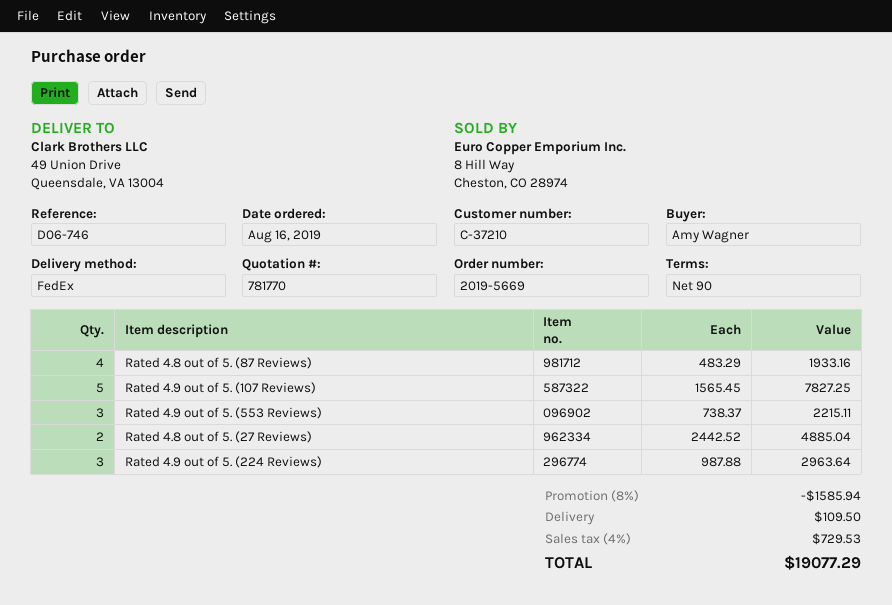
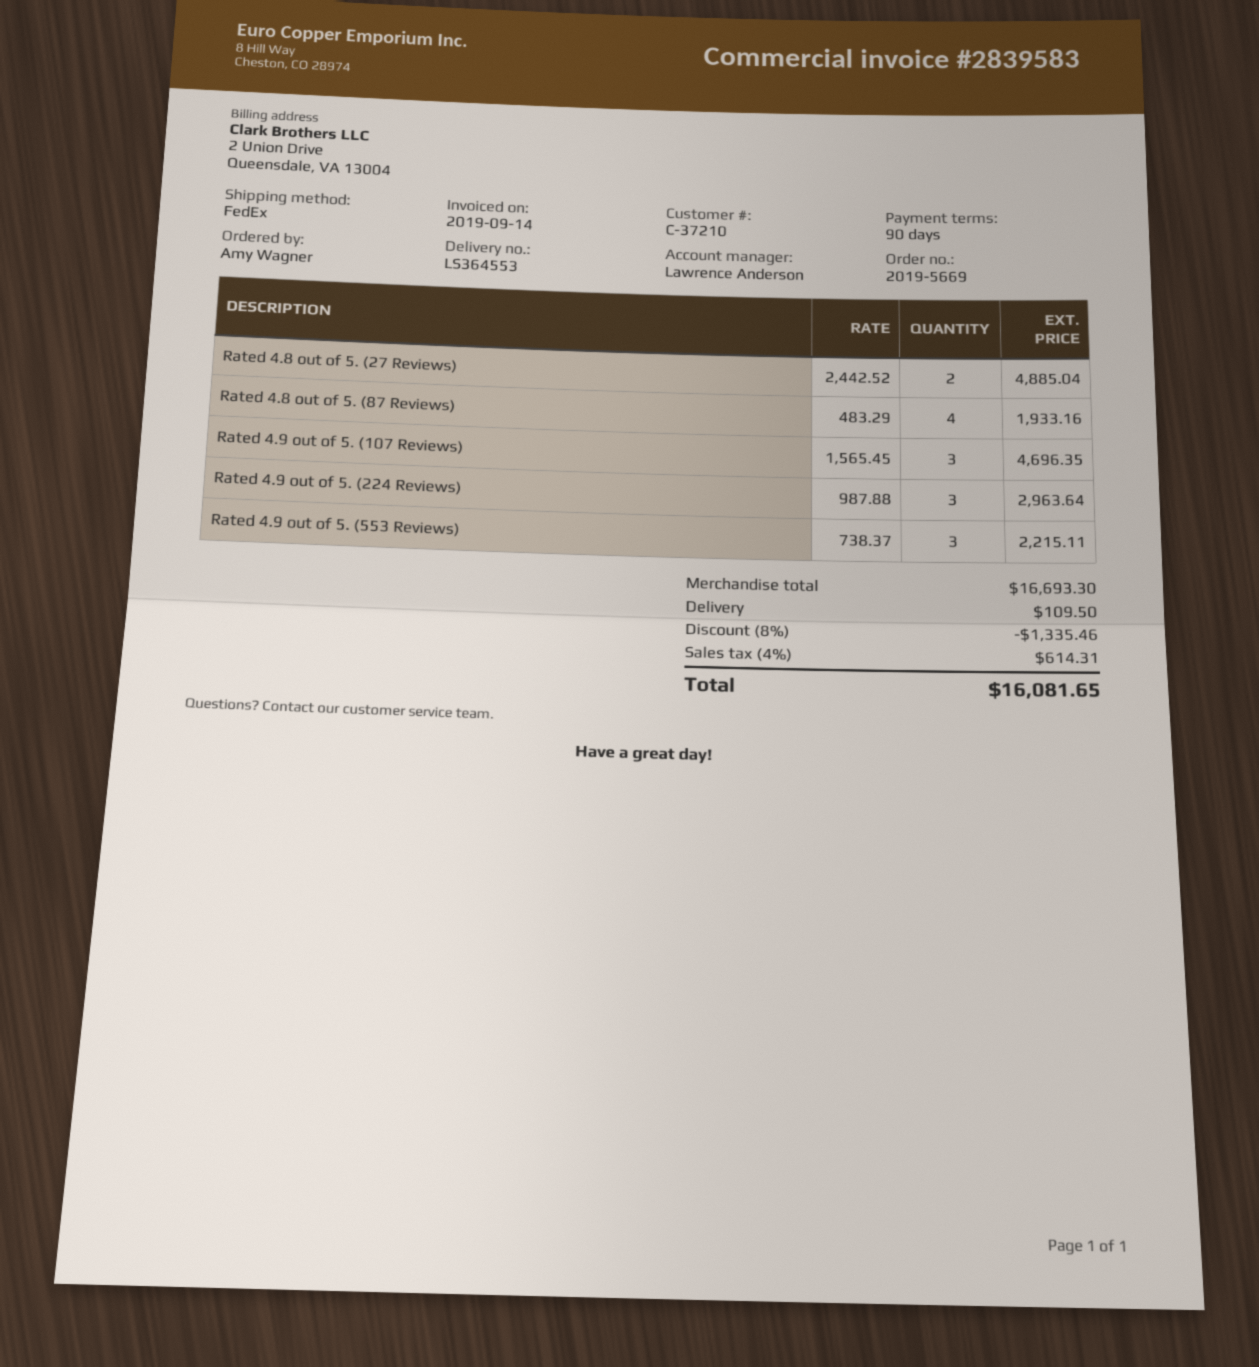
Rated 4.9 out of 5. (107 Reviews): 5 x 1565.45 = 7827.25 -> 3 x 1565.45 = 4696.35
discount: 8% = 1585.94 -> 8% = 1335.46
tax: 4% = 729.53 -> 4% = 614.31
total: 19077.29 -> 16081.65

